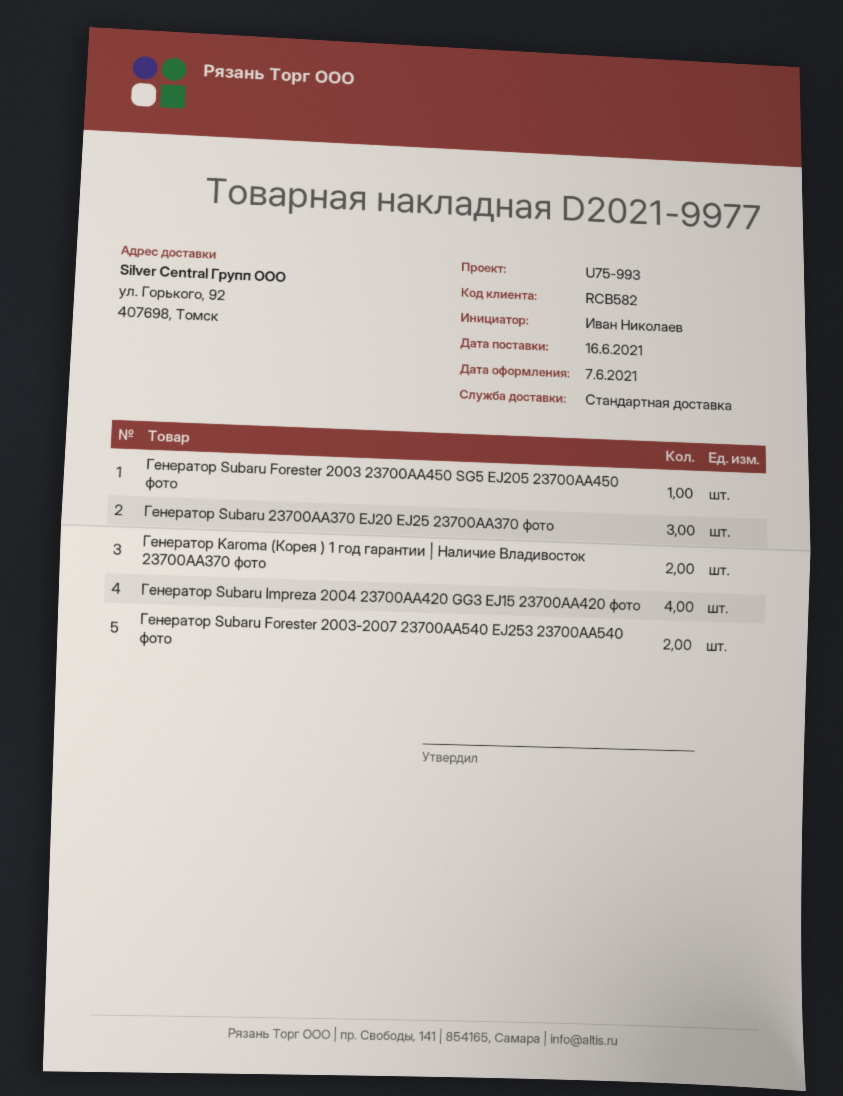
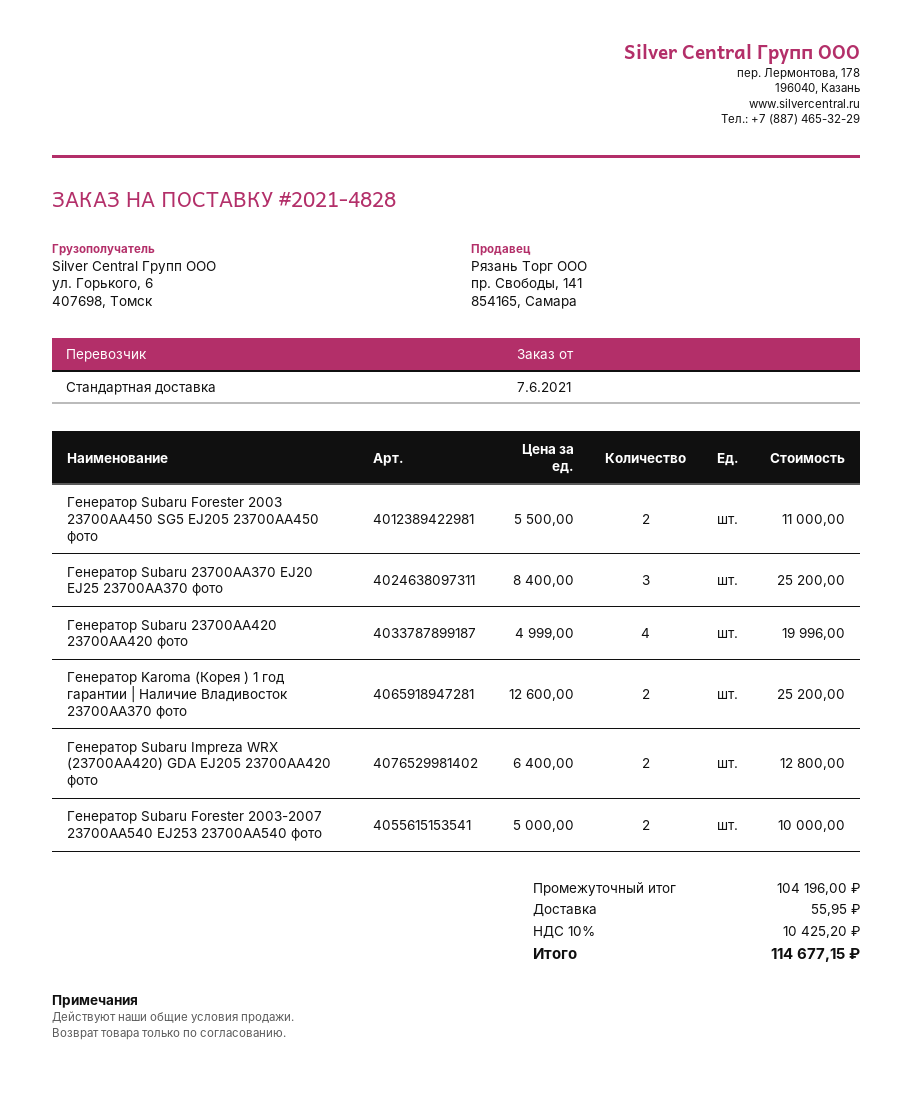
ship to: ул. Горького, 92, 407698, Томск -> ул. Горького, 6, 407698, Томск
Генератор Subaru Forester 2003 23700AA450 SG5 EJ205 23700AA450 фото: 1 -> 2
Генератор Subaru Impreza 2004 23700AA420 GG3 EJ15 23700AA420 фото: 4 -> none
Генератор Subaru 23700AA420 23700AA420 фото: none -> 4
Генератор Subaru Impreza WRX (23700AA420) GDA EJ205 23700AA420 фото: none -> 2

